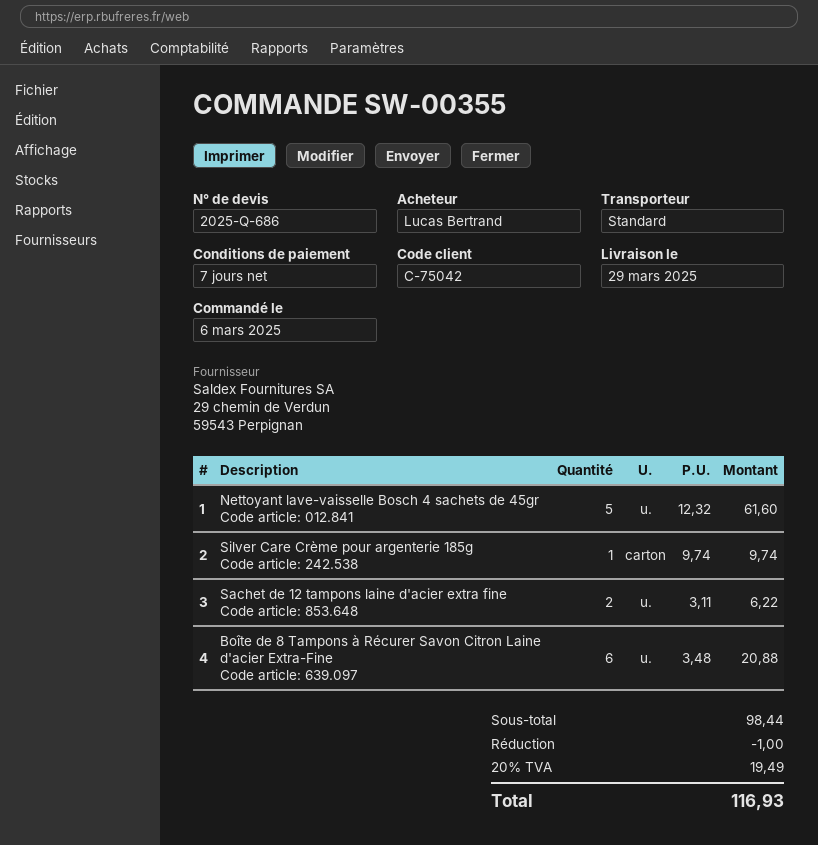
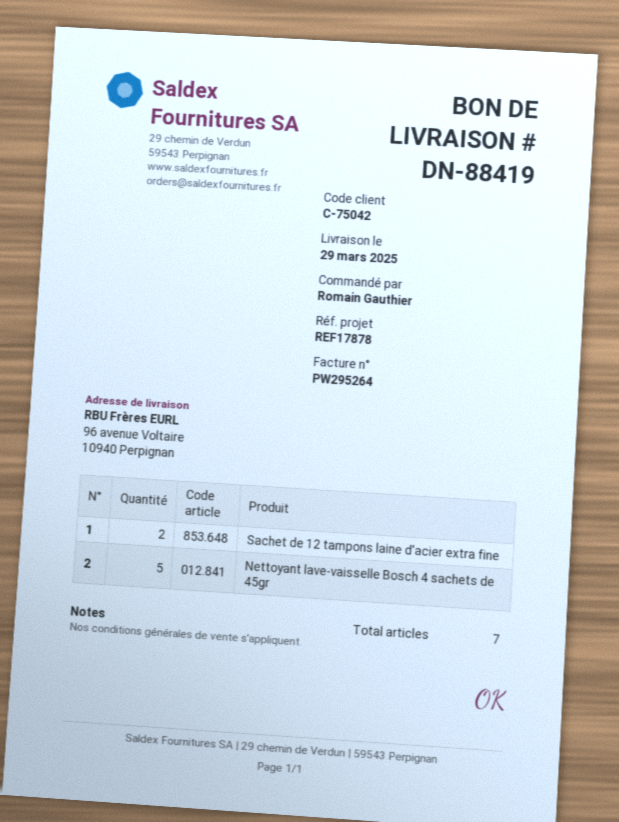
ordered by: Lucas Bertrand -> Romain Gauthier
Silver Care Crème pour argenterie 185g: 1 -> none
Boîte de 8 Tampons à Récurer Savon Citron Laine d'acier Extra-Fine: 6 -> none

